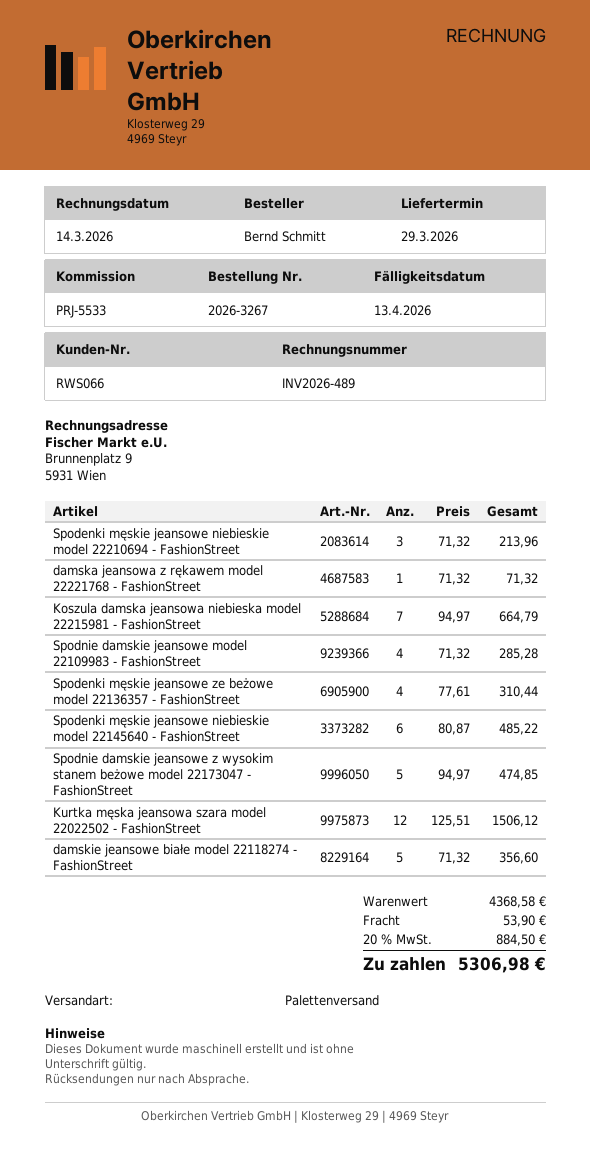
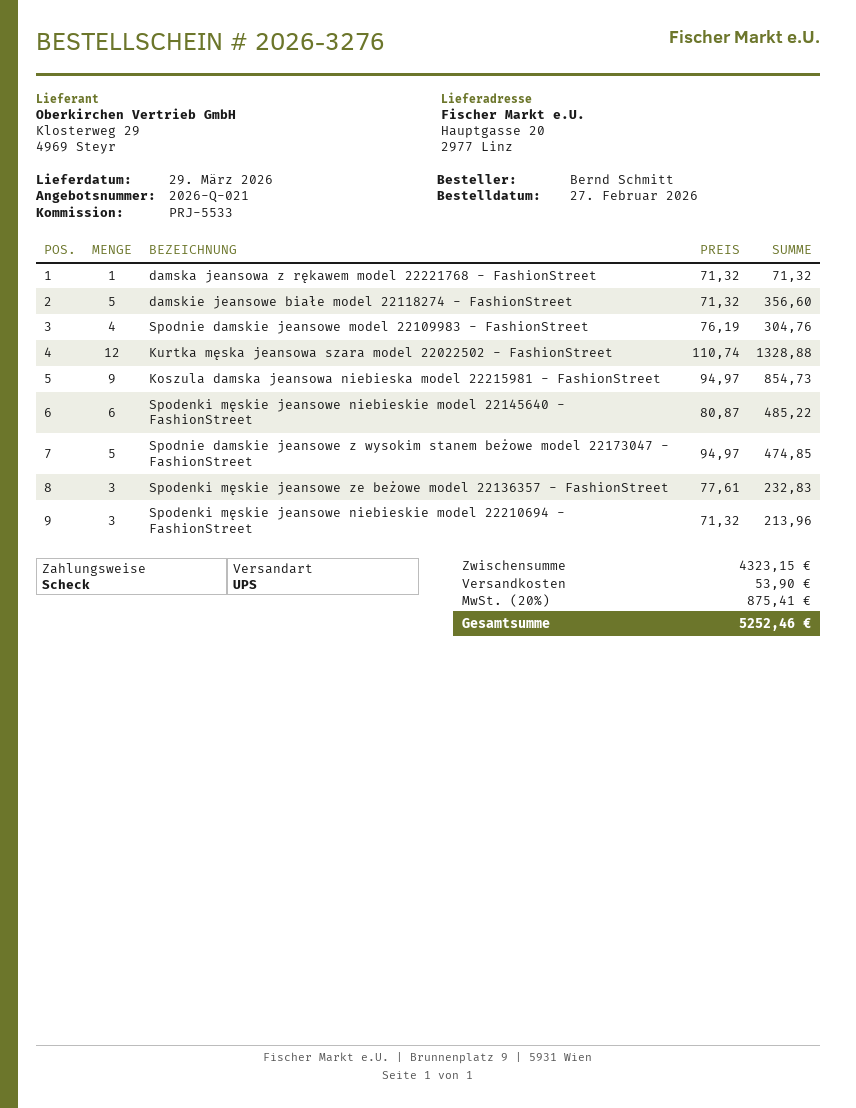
order number: 2026-3267 -> 2026-3276
shipping method: pallet freight -> UPS
Koszula damska jeansowa niebieska model 22215981 - FashionStreet: 7 x 94.97 = 664.79 -> 9 x 94.97 = 854.73
Spodnie damskie jeansowe model 22109983 - FashionStreet: 4 x 71.32 = 285.28 -> 4 x 76.19 = 304.76
Spodenki męskie jeansowe ze beżowe model 22136357 - FashionStreet: 4 x 77.61 = 310.44 -> 3 x 77.61 = 232.83
Kurtka męska jeansowa szara model 22022502 - FashionStreet: 12 x 125.51 = 1506.12 -> 12 x 110.74 = 1328.88
subtotal: 4368.58 -> 4323.15
tax: 20% = 884.50 -> 20% = 875.41
total: 5306.98 -> 5252.46

